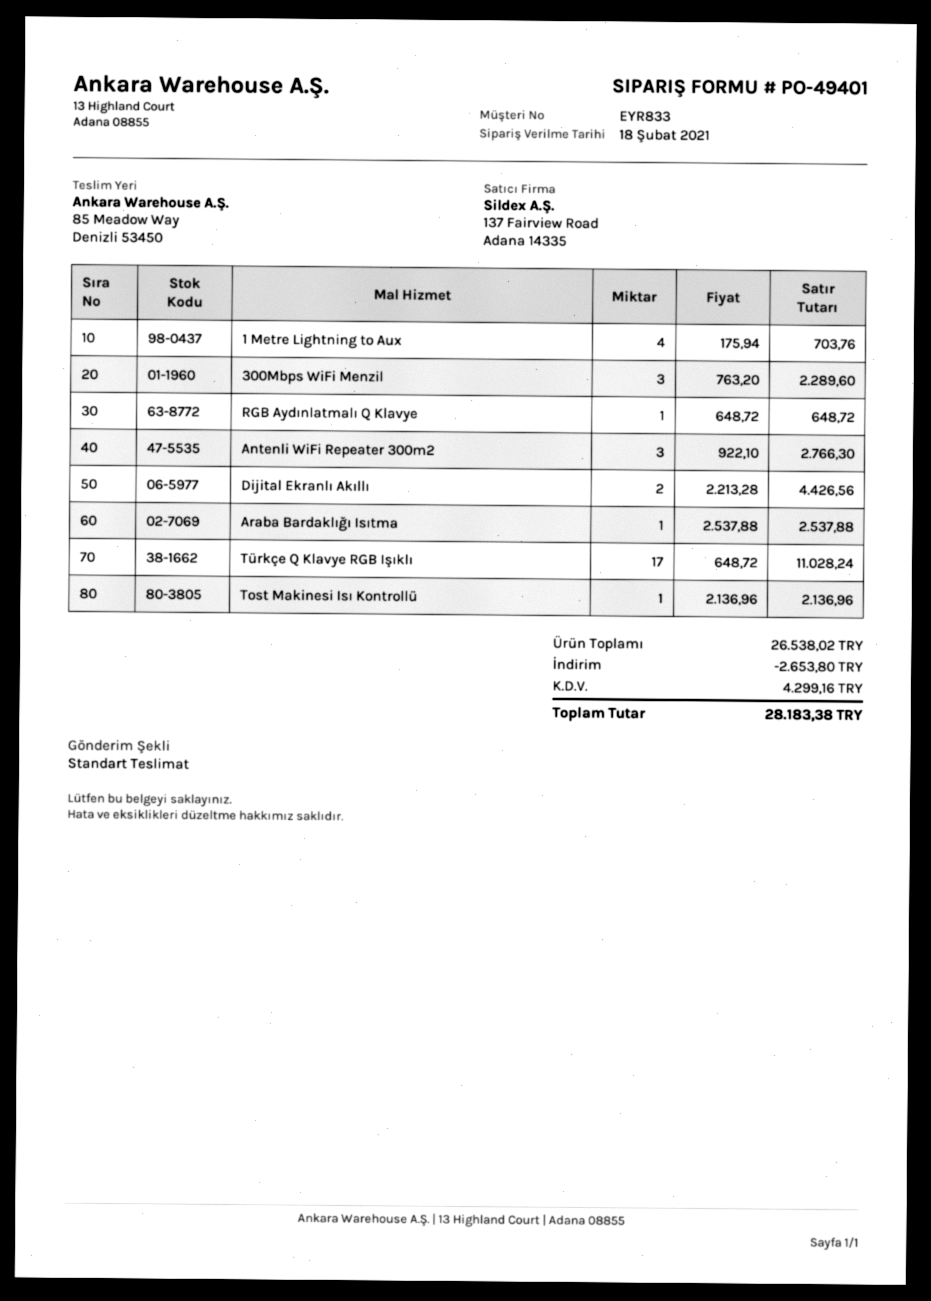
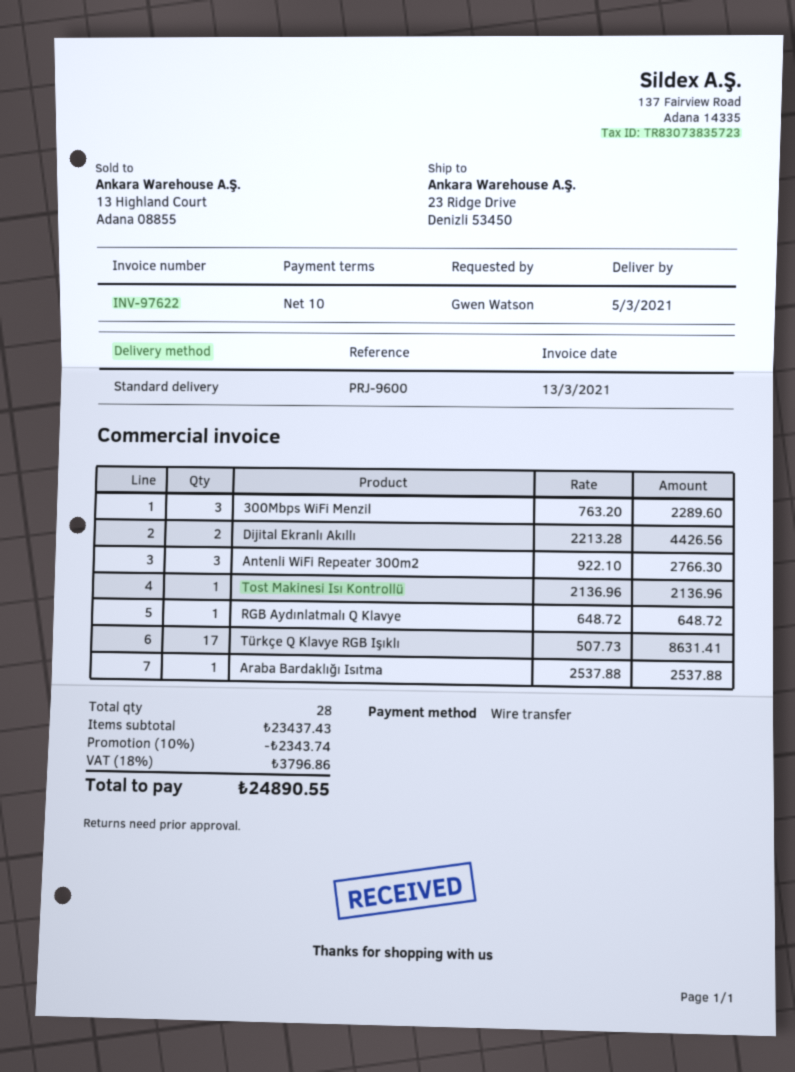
ship to: 85 Meadow Way, Denizli 53450 -> 23 Ridge Drive, Denizli 53450
1 Metre Lightning to Aux: 4 x 175.94 = 703.76 -> none
Türkçe Q Klavye RGB Işıklı: 17 x 648.72 = 11028.24 -> 17 x 507.73 = 8631.41
subtotal: 26538.02 -> 23437.43
discount: 2653.80 -> 2343.74
tax: 4299.16 -> 3796.86
total: 28183.38 -> 24890.55

